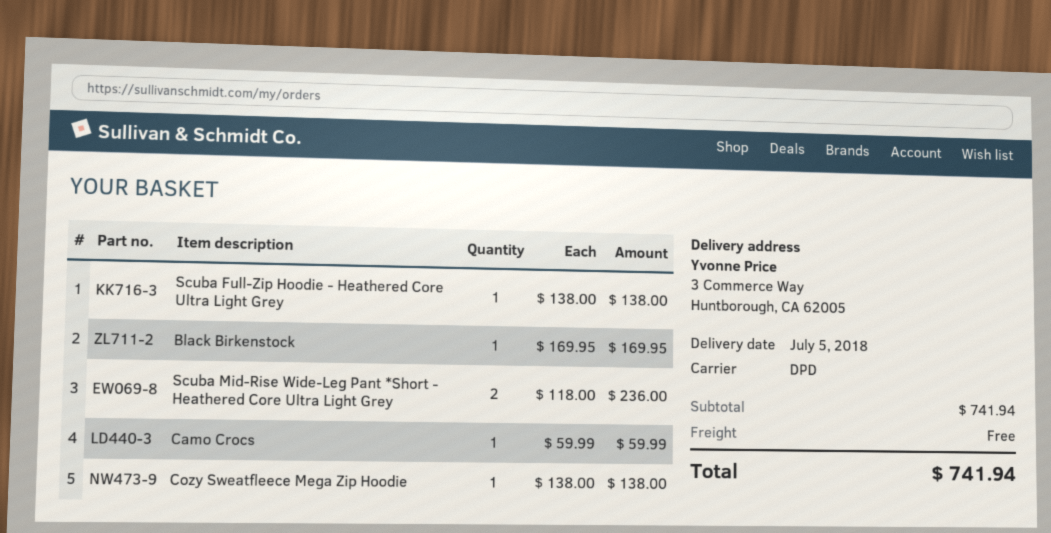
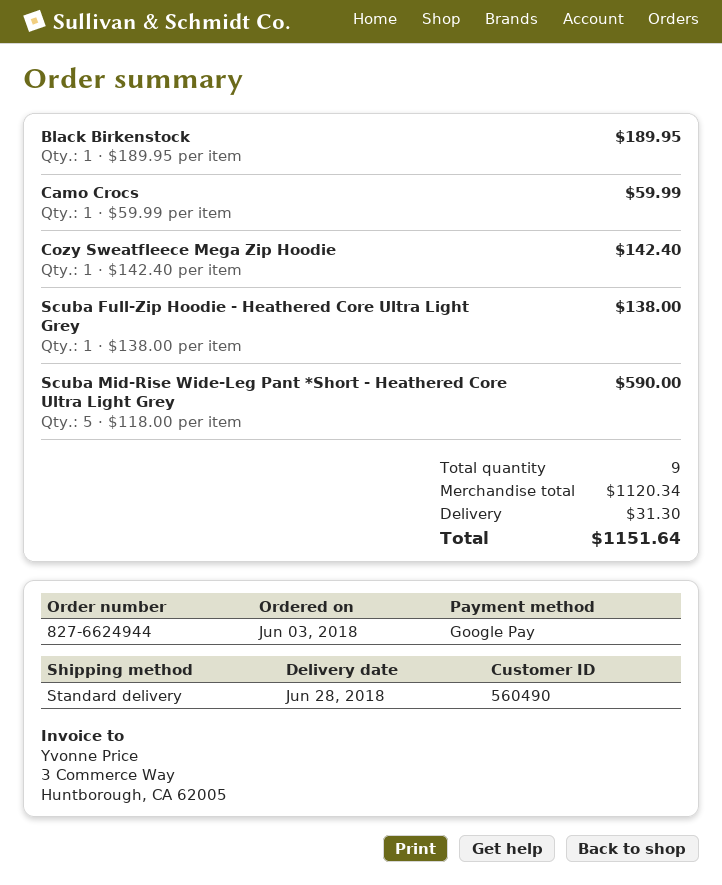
delivery date: 2018-07-05 -> 2018-06-28
shipping method: DPD -> standard
Black Birkenstock: 1 x 169.95 = 169.95 -> 1 x 189.95 = 189.95
Scuba Mid-Rise Wide-Leg Pant *Short - Heathered Core Ultra Light Grey: 2 x 118.00 = 236.00 -> 5 x 118.00 = 590.00
Cozy Sweatfleece Mega Zip Hoodie: 1 x 138.00 = 138.00 -> 1 x 142.40 = 142.40
subtotal: 741.94 -> 1120.34
shipping: 0.00 -> 31.30
total: 741.94 -> 1151.64

